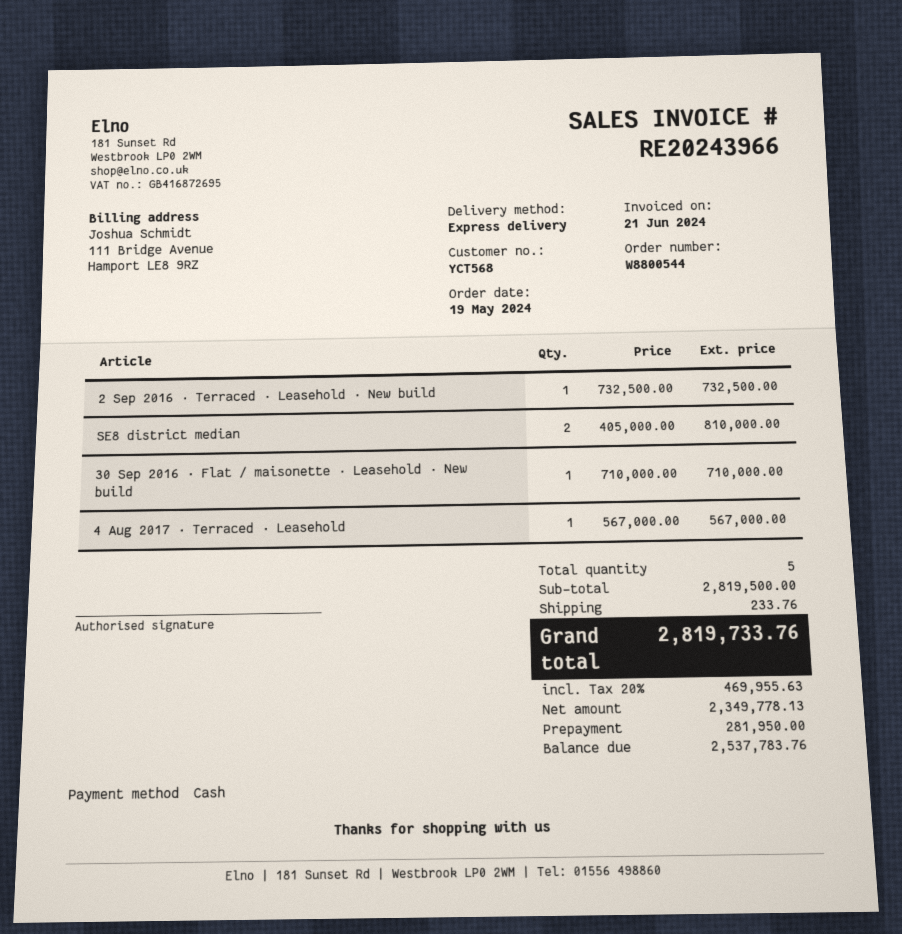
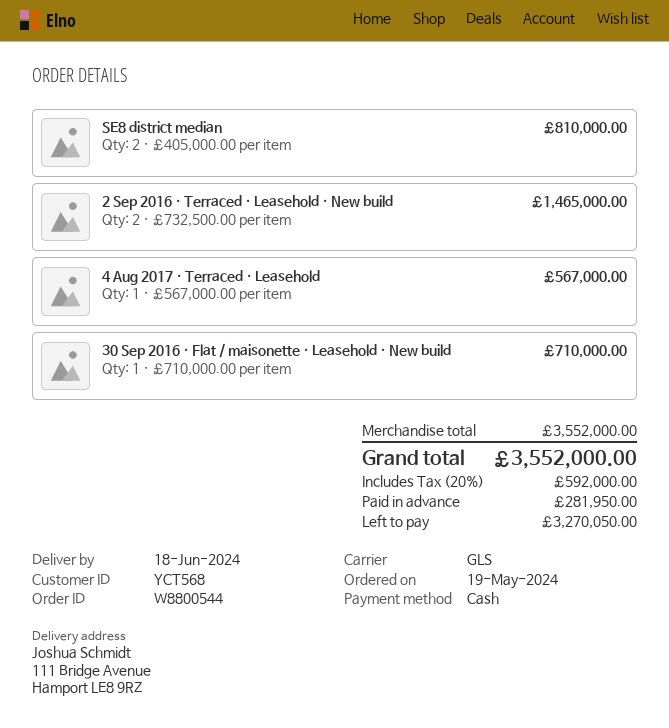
shipping method: express -> GLS
2 Sep 2016 · Terraced · Leasehold · New build: 1 x 732500.00 = 732500.00 -> 2 x 732500.00 = 1465000.00
subtotal: 2819500.00 -> 3552000.00
shipping: 233.76 -> none
tax: 20% = 469955.63 -> 20% = 592000.00
total: 2819733.76 -> 3552000.00
balance: 2537783.76 -> 3270050.00

